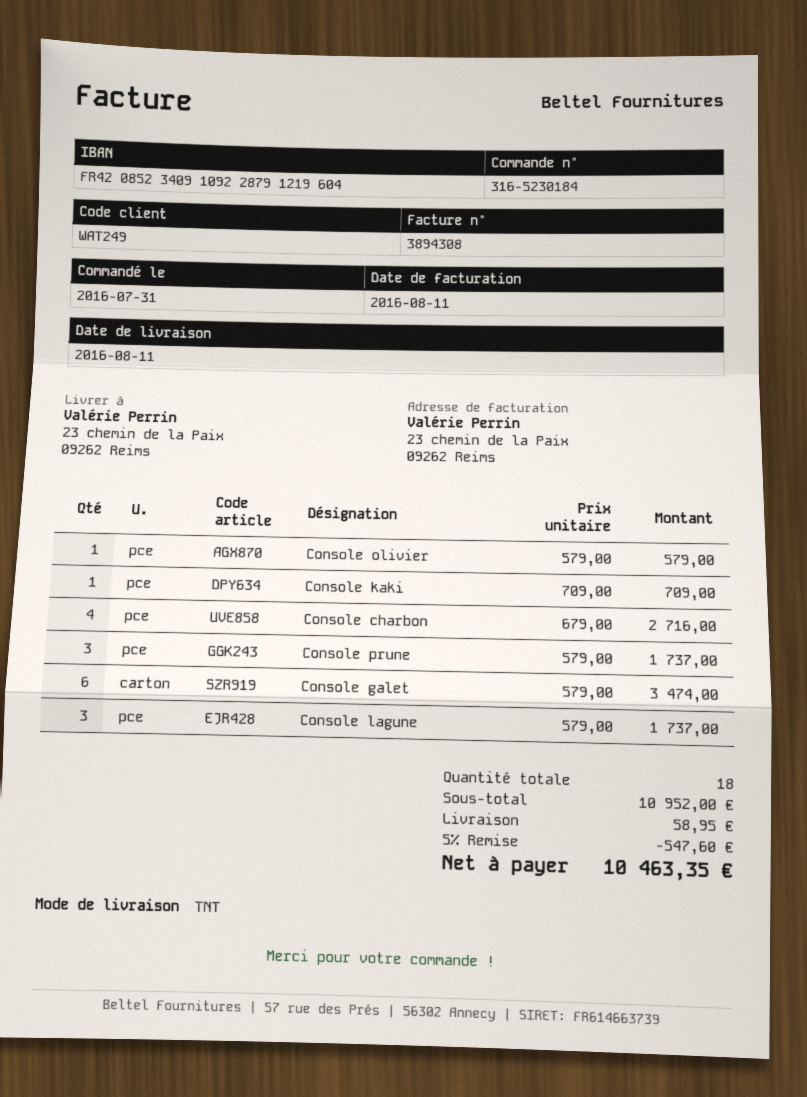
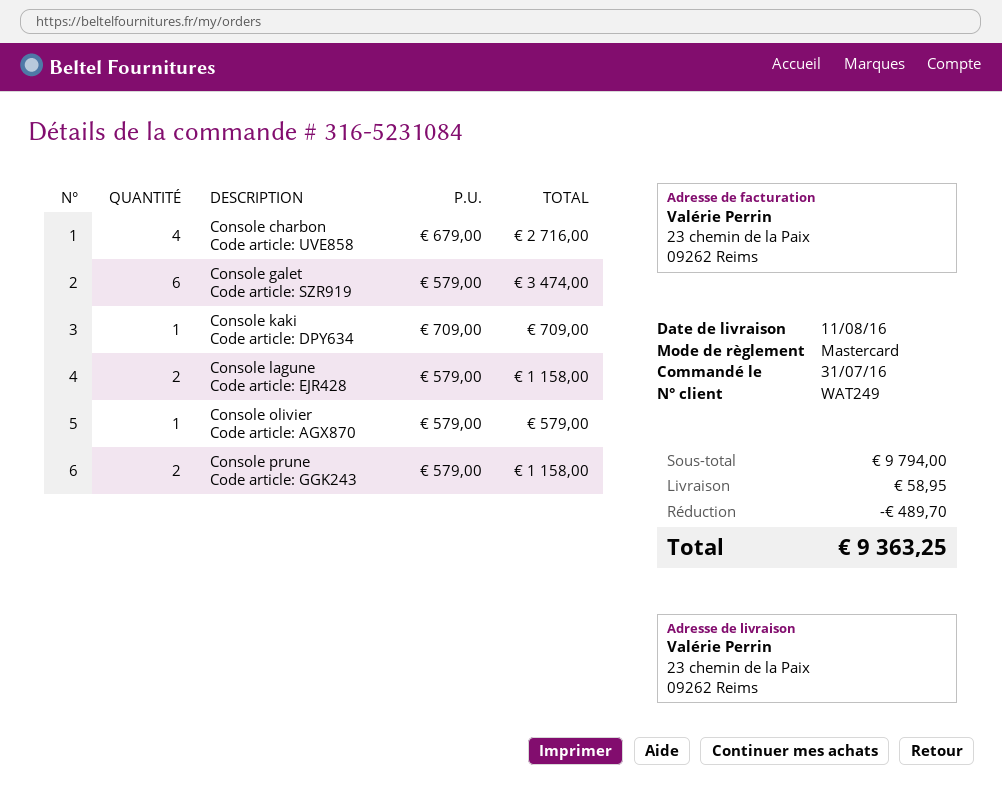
order number: 316-5230184 -> 316-5231084
Console prune: 3 x 579.00 = 1737.00 -> 2 x 579.00 = 1158.00
Console lagune: 3 x 579.00 = 1737.00 -> 2 x 579.00 = 1158.00
subtotal: 10952.00 -> 9794.00
discount: 547.60 -> 489.70
total: 10463.35 -> 9363.25

